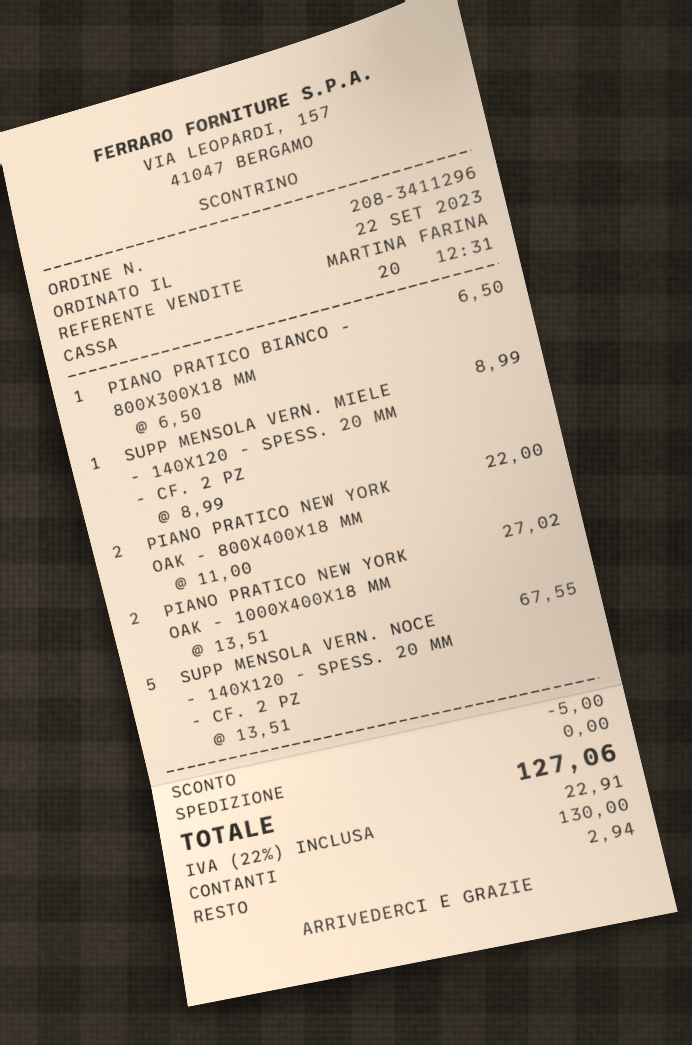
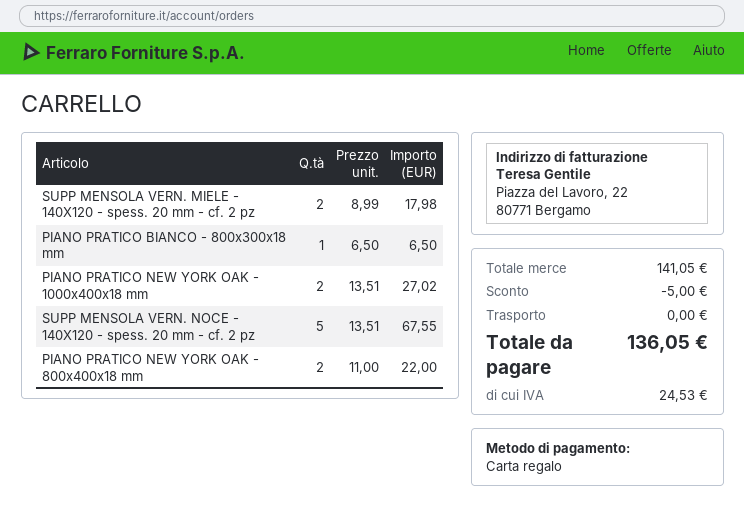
payment method: cash -> gift card
SUPP MENSOLA VERN. MIELE - 140X120 - SPESS. 20 MM - CF. 2 PZ: 1 x 8.99 = 8.99 -> 2 x 8.99 = 17.98
tax: 22.91 -> 24.53
total: 127.06 -> 136.05

